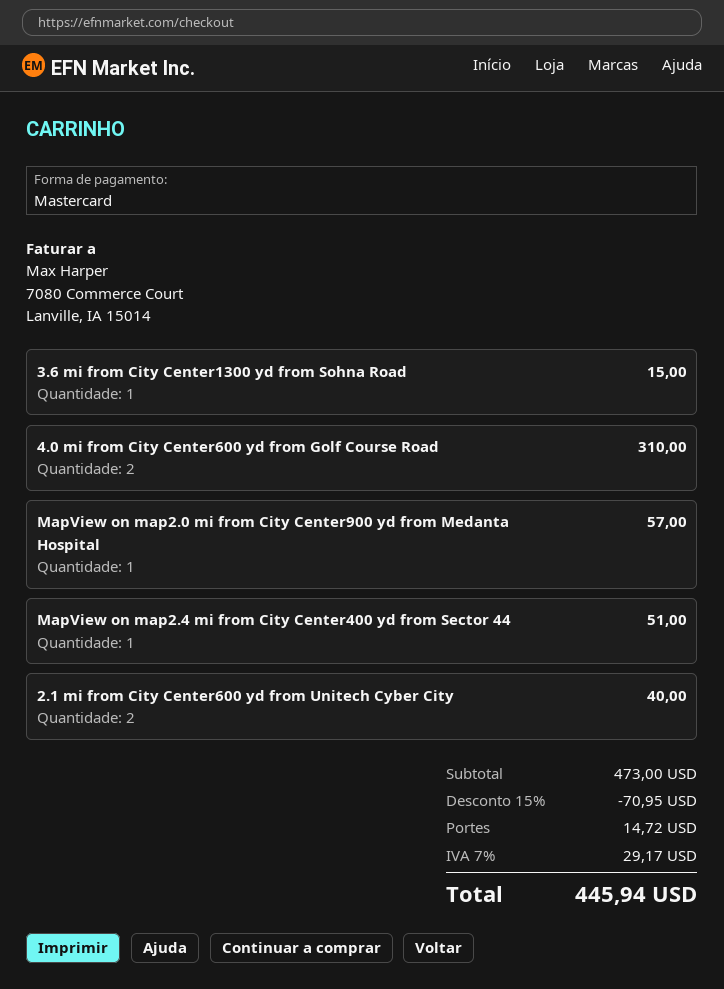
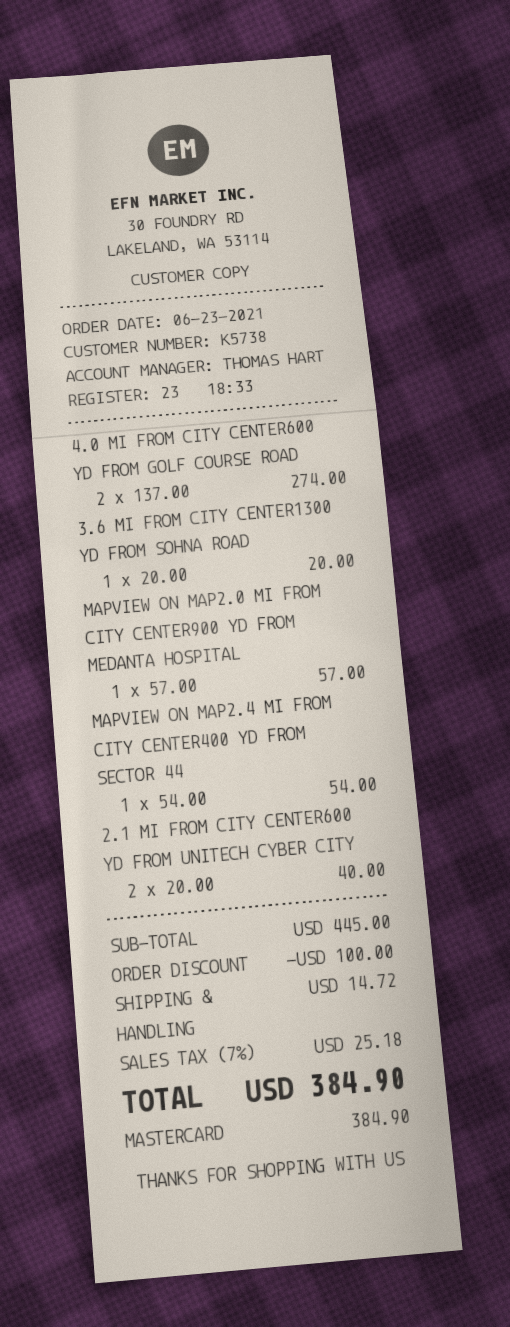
3.6 mi from City Center1300 yd from Sohna Road: 1 for 15.00 -> 1 for 20.00
4.0 mi from City Center600 yd from Golf Course Road: 2 for 310.00 -> 2 for 274.00
MapView on map2.4 mi from City Center400 yd from Sector 44: 1 for 51.00 -> 1 for 54.00
subtotal: 473.00 -> 445.00
discount: 70.95 -> 100.00
tax: 7% = 29.17 -> 7% = 25.18
total: 445.94 -> 384.90

